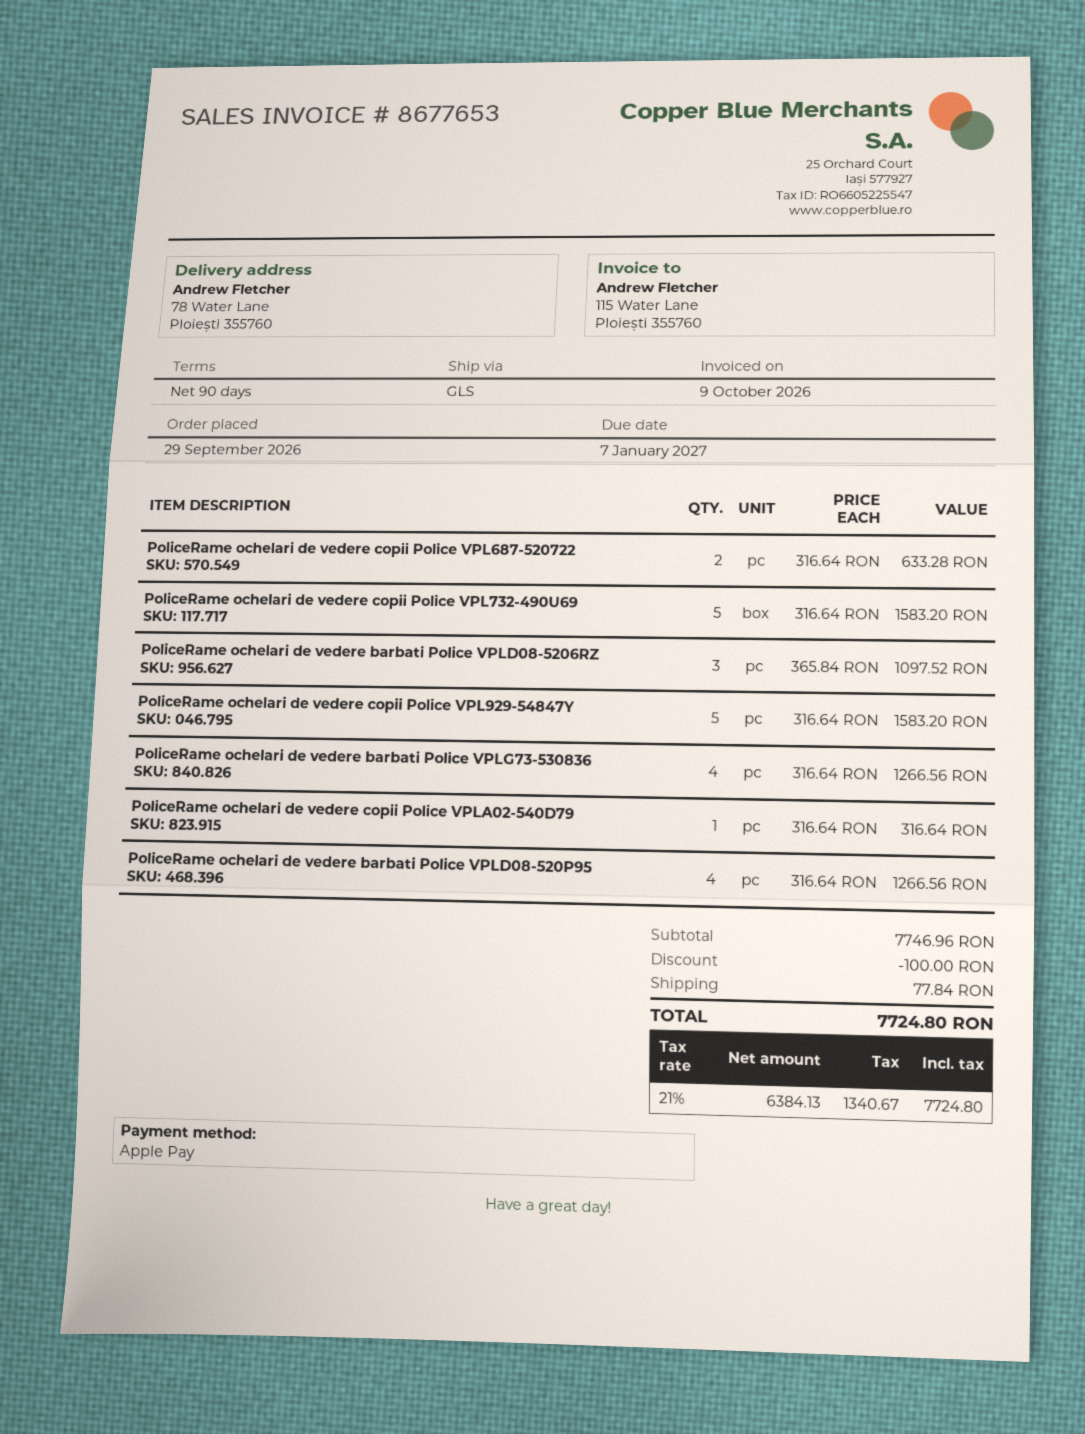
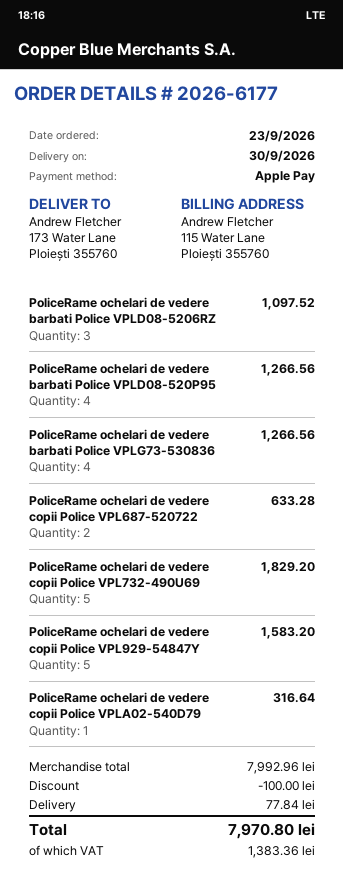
order date: 2026-09-29 -> 2026-09-23
ship to: 78 Water Lane, Ploiești 355760 -> 173 Water Lane, Ploiești 355760
PoliceRame ochelari de vedere copii Police VPL732-490U69: 5 for 1583.20 -> 5 for 1829.20
subtotal: 7746.96 -> 7992.96
tax: 1340.67 -> 1383.36
total: 7724.80 -> 7970.80

